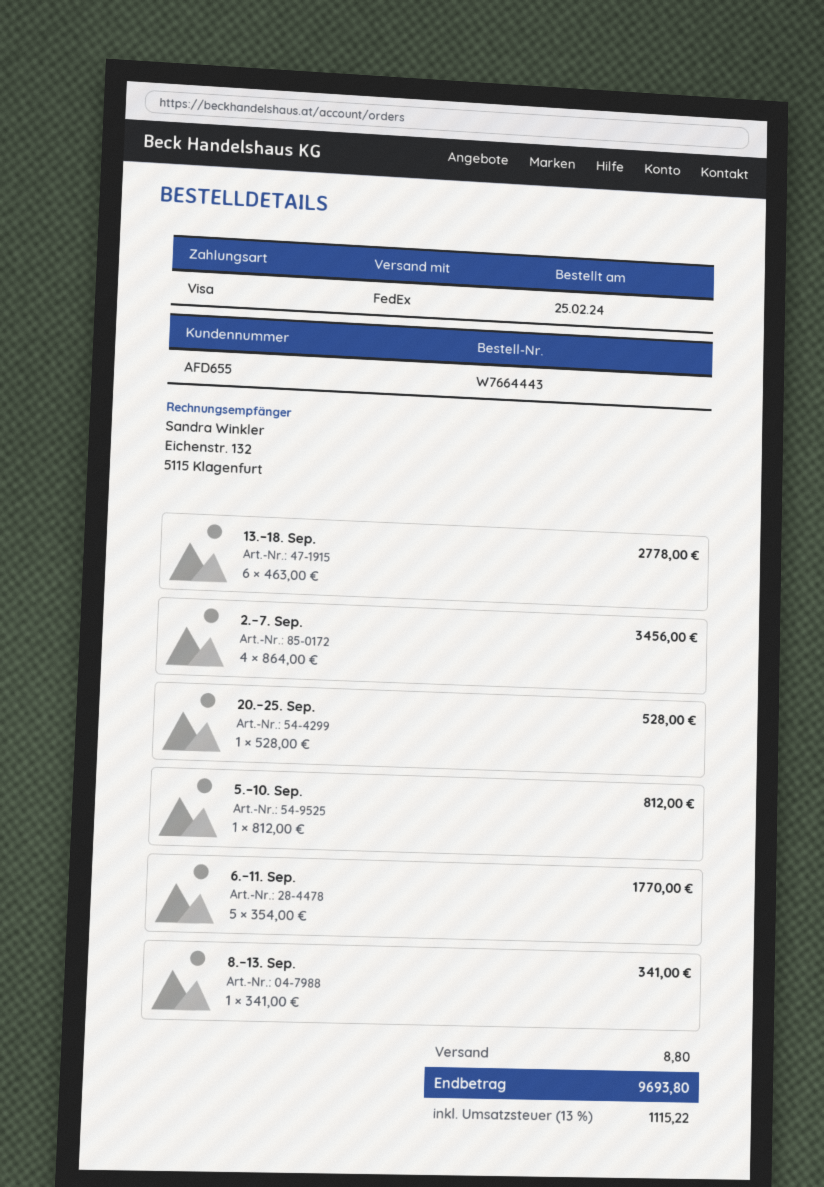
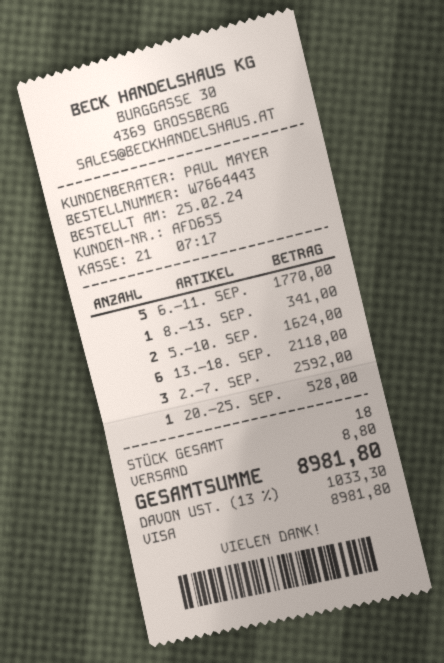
13.–18. Sep.: 6 for 2778.00 -> 6 for 2118.00
2.–7. Sep.: 4 for 3456.00 -> 3 for 2592.00
5.–10. Sep.: 1 for 812.00 -> 2 for 1624.00
tax: 13% = 1115.22 -> 13% = 1033.30
total: 9693.80 -> 8981.80

